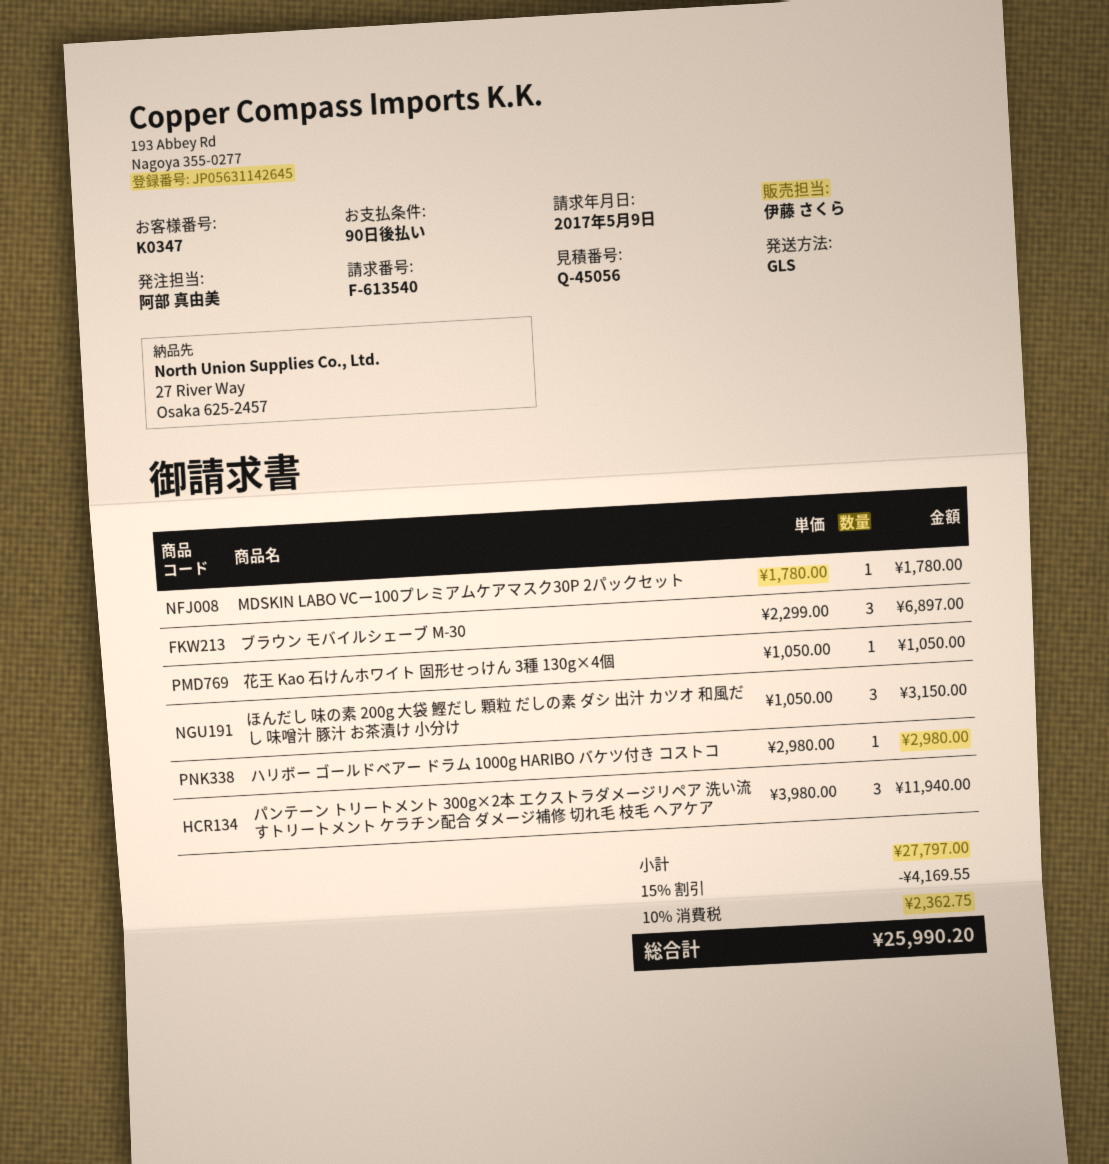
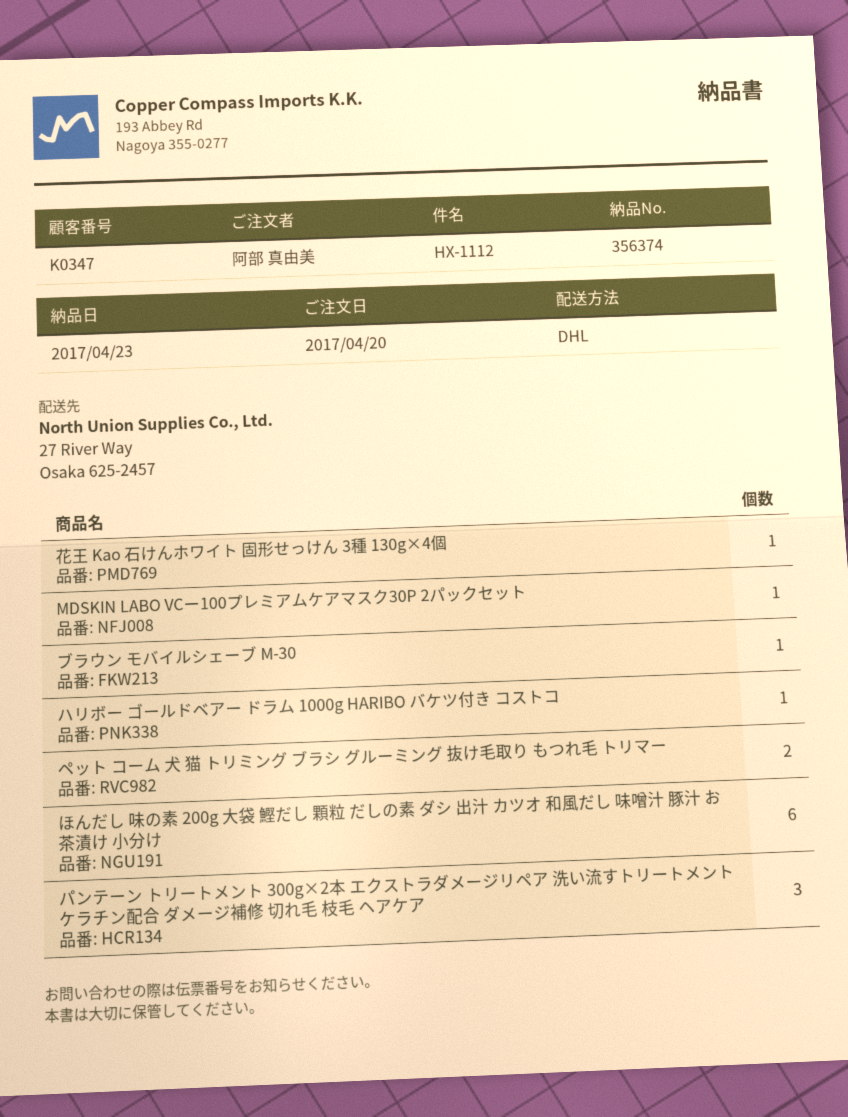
shipping method: GLS -> DHL
ブラウン モバイルシェーブ M-30: 3 -> 1
ほんだし 味の素 200g 大袋 鰹だし 顆粒 だしの素 ダシ 出汁 カツオ 和風だし 味噌汁 豚汁 お茶漬け 小分け: 3 -> 6
ペット コーム 犬 猫 トリミング ブラシ グルーミング 抜け毛取り もつれ毛 トリマー: none -> 2

